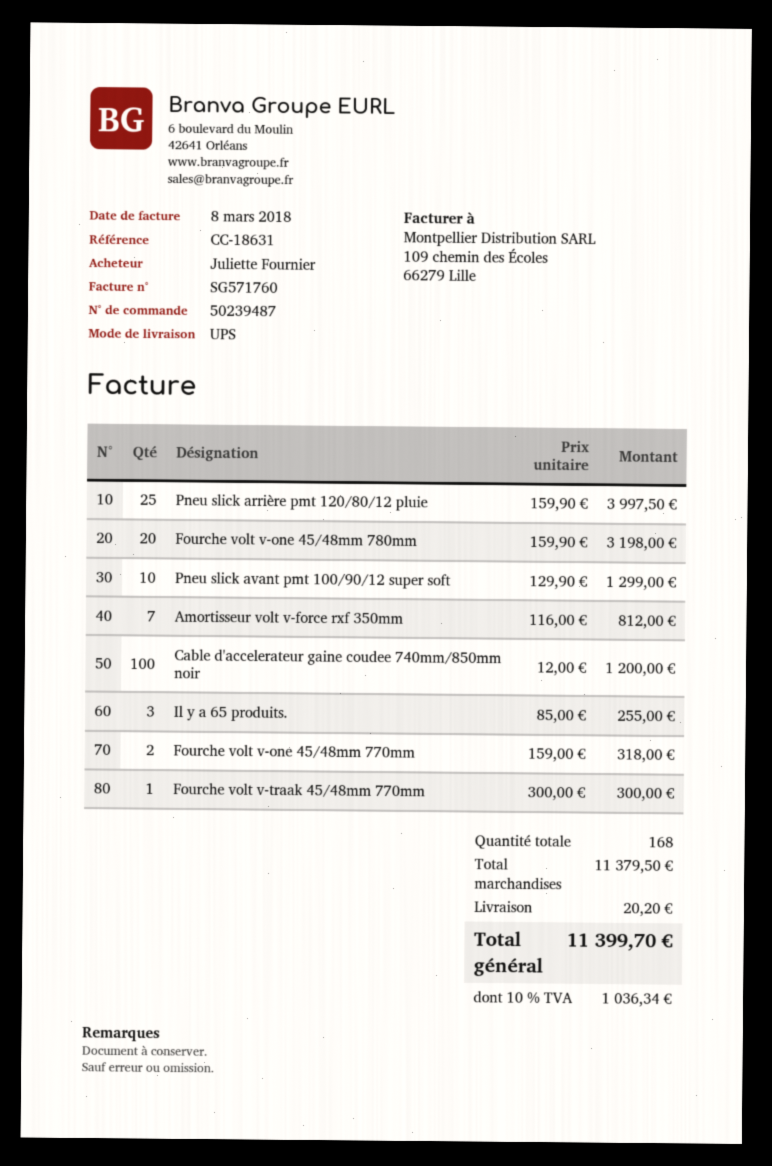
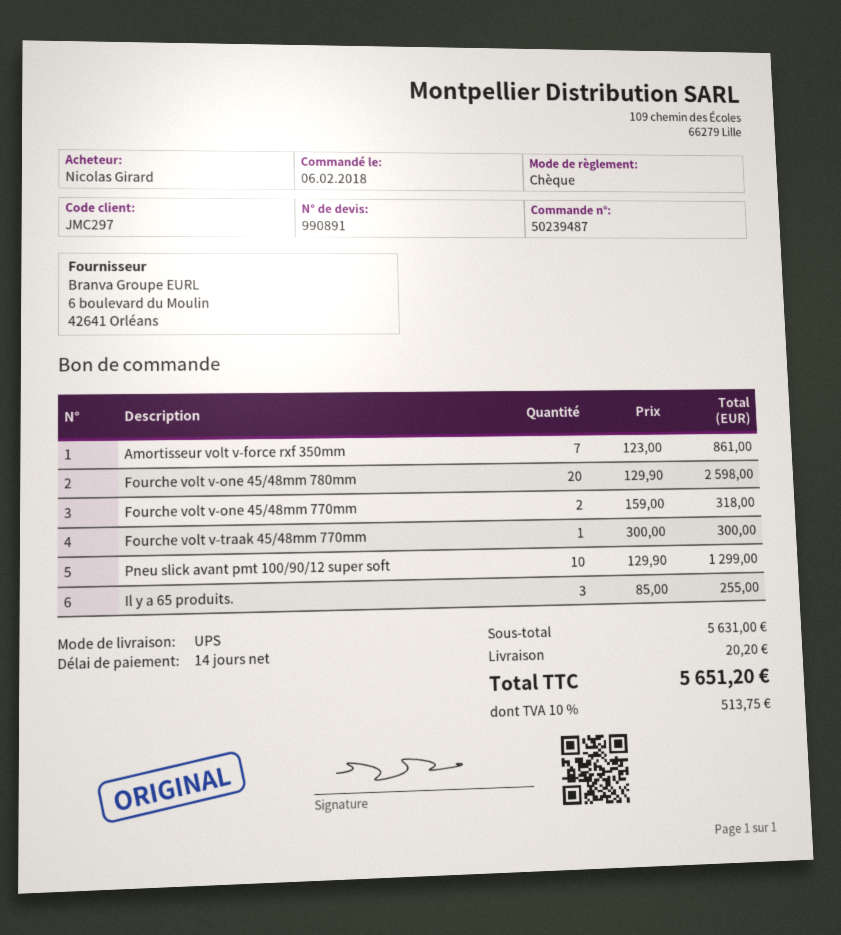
ordered by: Juliette Fournier -> Nicolas Girard
Pneu slick arrière pmt 120/80/12 pluie: 25 x 159.90 = 3997.50 -> none
Fourche volt v-one 45/48mm 780mm: 20 x 159.90 = 3198.00 -> 20 x 129.90 = 2598.00
Amortisseur volt v-force rxf 350mm: 7 x 116.00 = 812.00 -> 7 x 123.00 = 861.00
Cable d'accelerateur gaine coudee 740mm/850mm noir: 100 x 12.00 = 1200.00 -> none
subtotal: 11379.50 -> 5631.00
tax: 10% = 1036.34 -> 10% = 513.75
total: 11399.70 -> 5651.20

